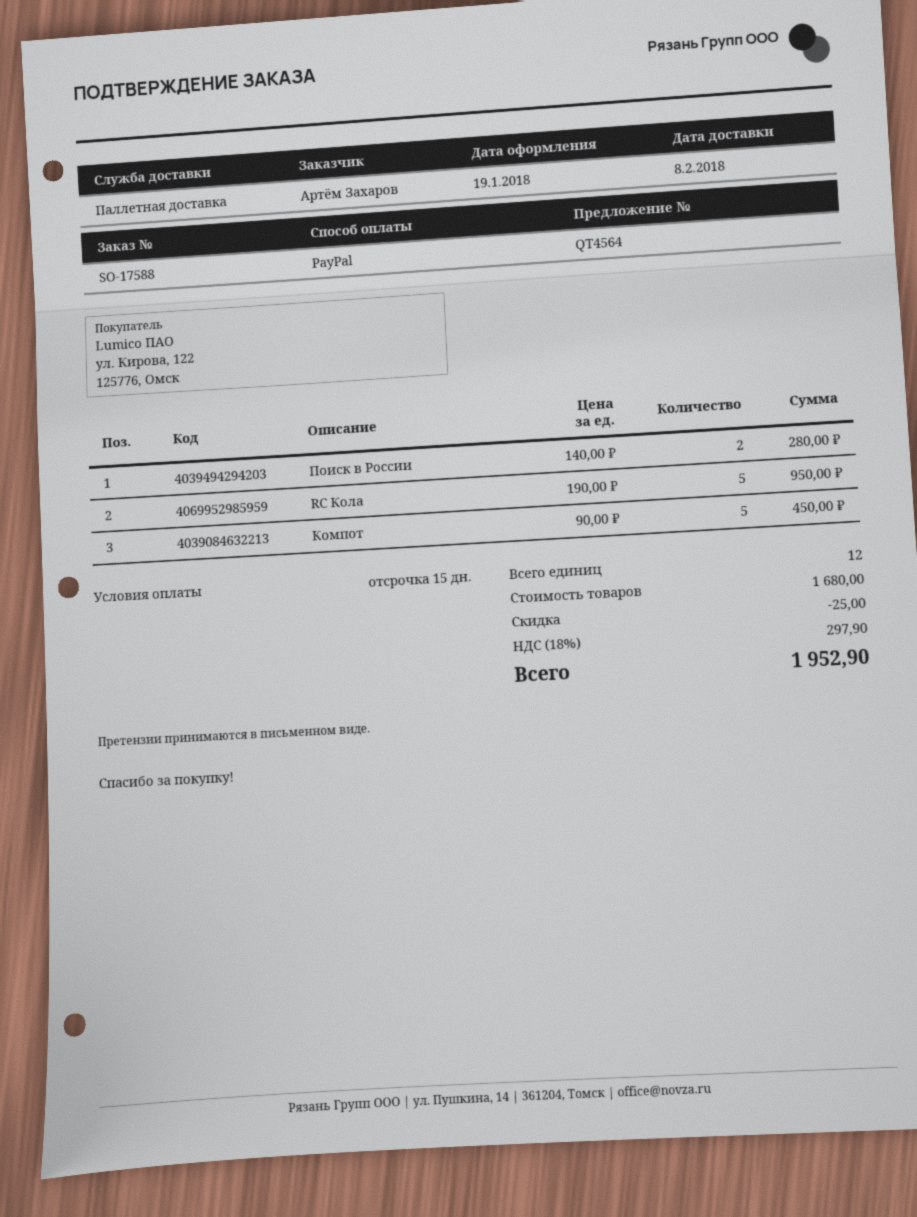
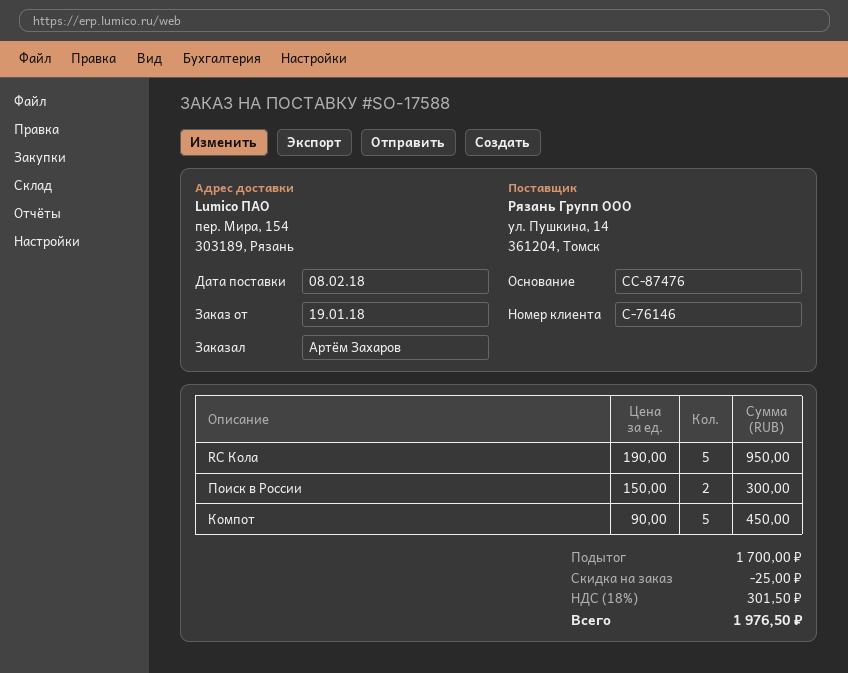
Поиск в России: 2 x 140.00 = 280.00 -> 2 x 150.00 = 300.00
subtotal: 1680.00 -> 1700.00
tax: 18% = 297.90 -> 18% = 301.50
total: 1952.90 -> 1976.50

